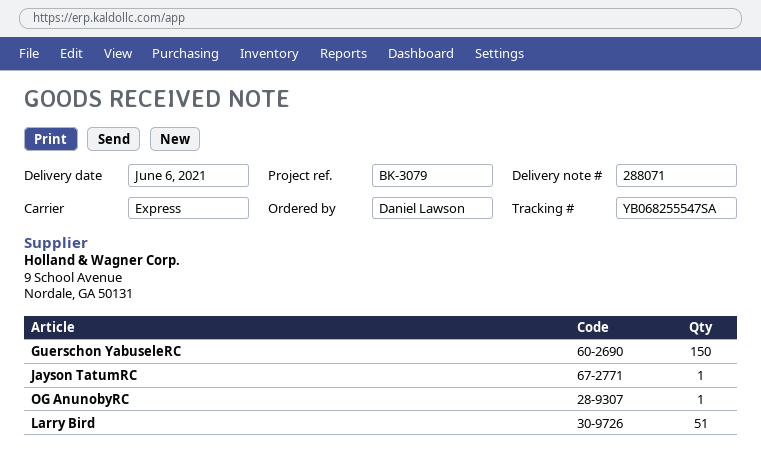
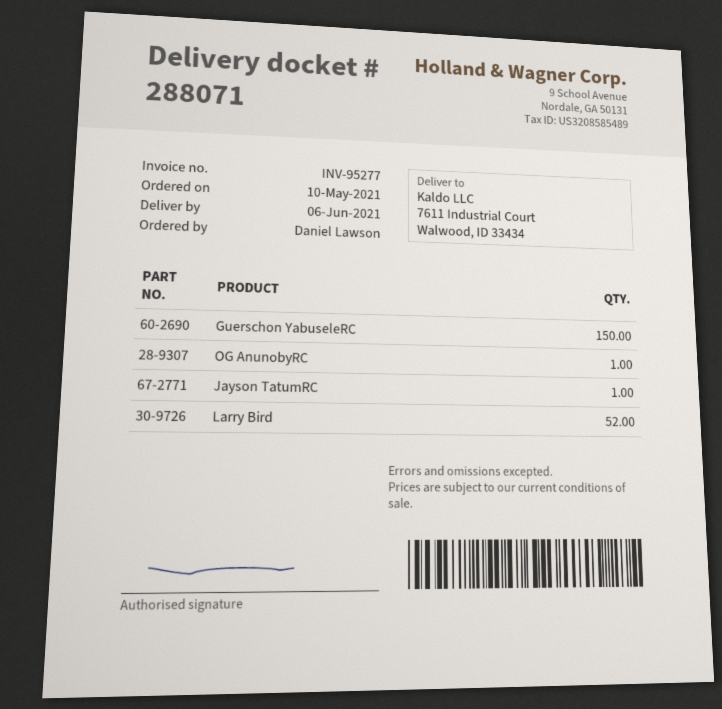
Larry Bird: 51 -> 52

